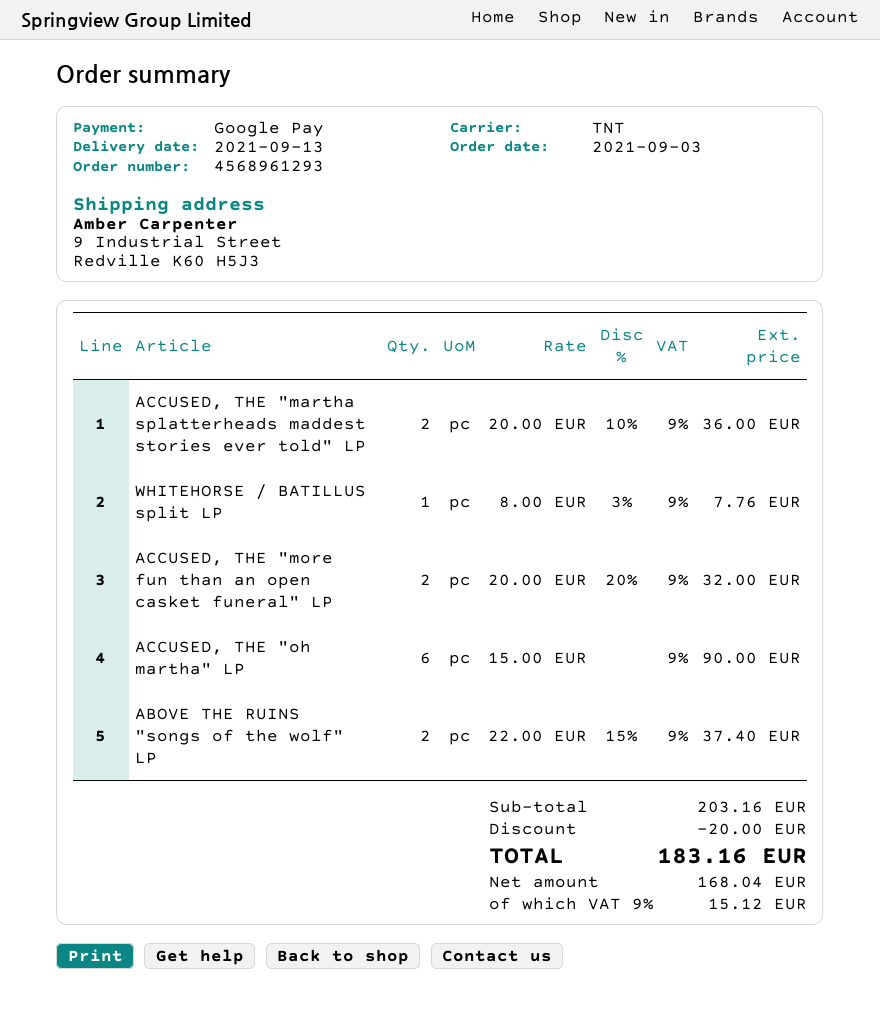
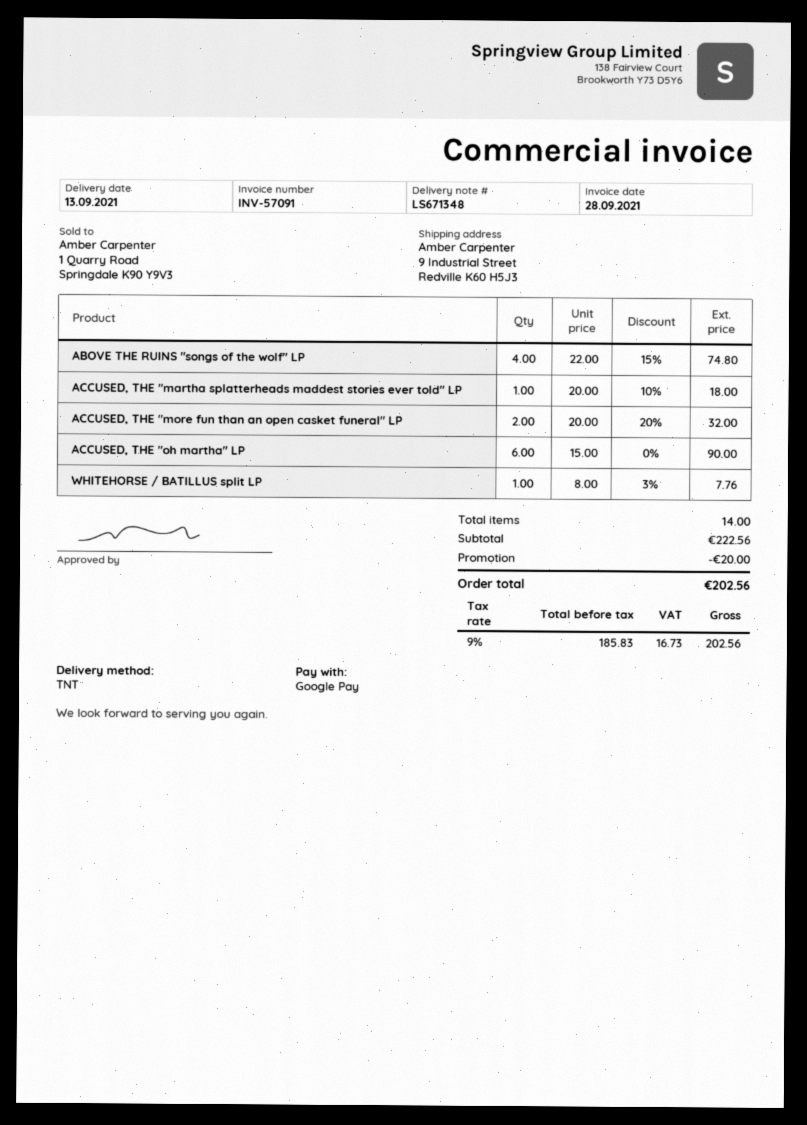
ACCUSED, THE "martha splatterheads maddest stories ever told" LP: 2 x 20.00 - 10% = 36.00 -> 1 x 20.00 - 10% = 18.00
ABOVE THE RUINS "songs of the wolf" LP: 2 x 22.00 - 15% = 37.40 -> 4 x 22.00 - 15% = 74.80
subtotal: 203.16 -> 222.56
net: 168.04 -> 185.83
tax: 9% = 15.12 -> 9% = 16.73
total: 183.16 -> 202.56

